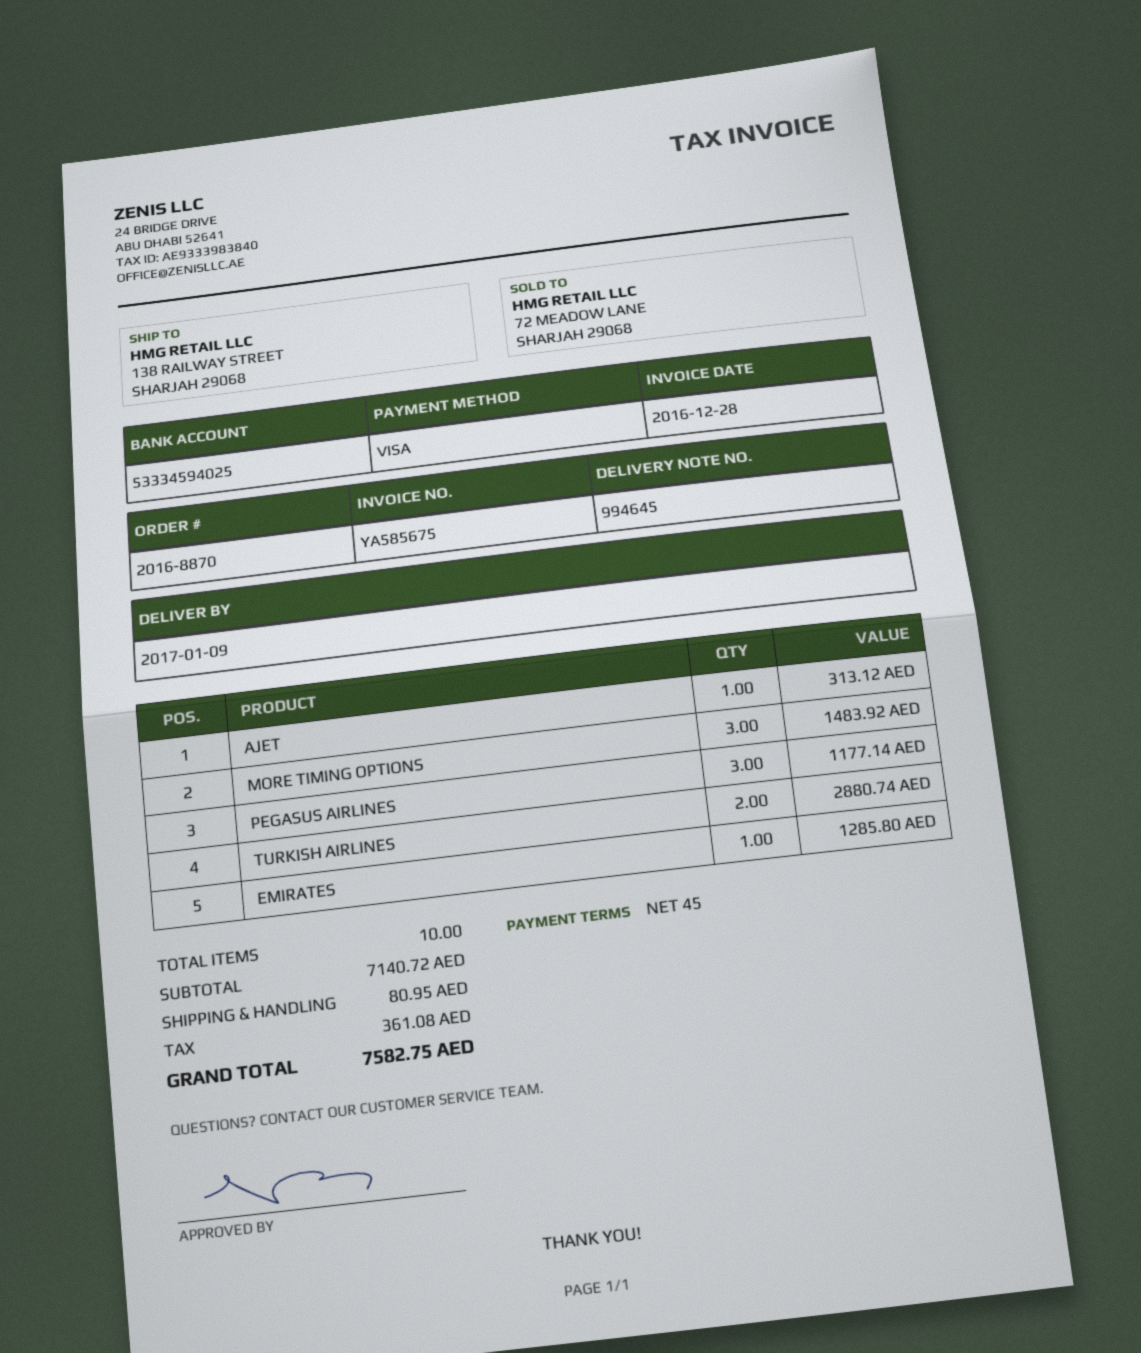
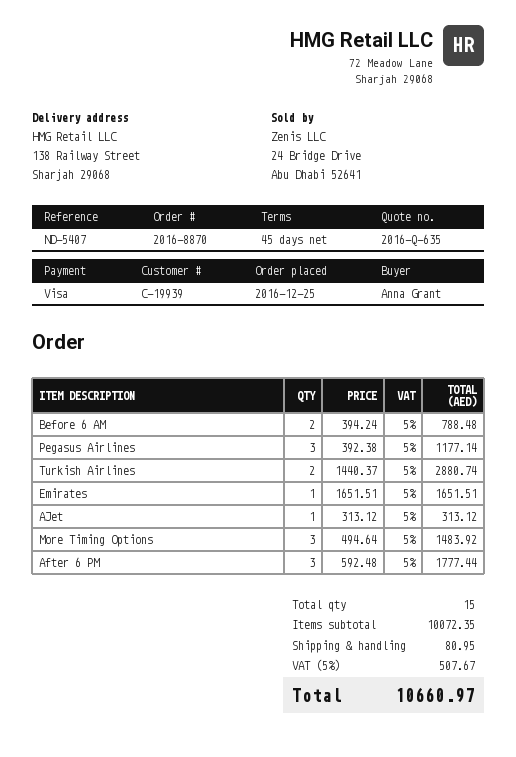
EMIRATES: 1 for 1285.80 -> 1 for 1651.51
Before 6 AM: none -> 2 for 788.48
After 6 PM: none -> 3 for 1777.44
total quantity: 10 -> 15
subtotal: 7140.72 -> 10072.35
tax: 361.08 -> 507.67
total: 7582.75 -> 10660.97

